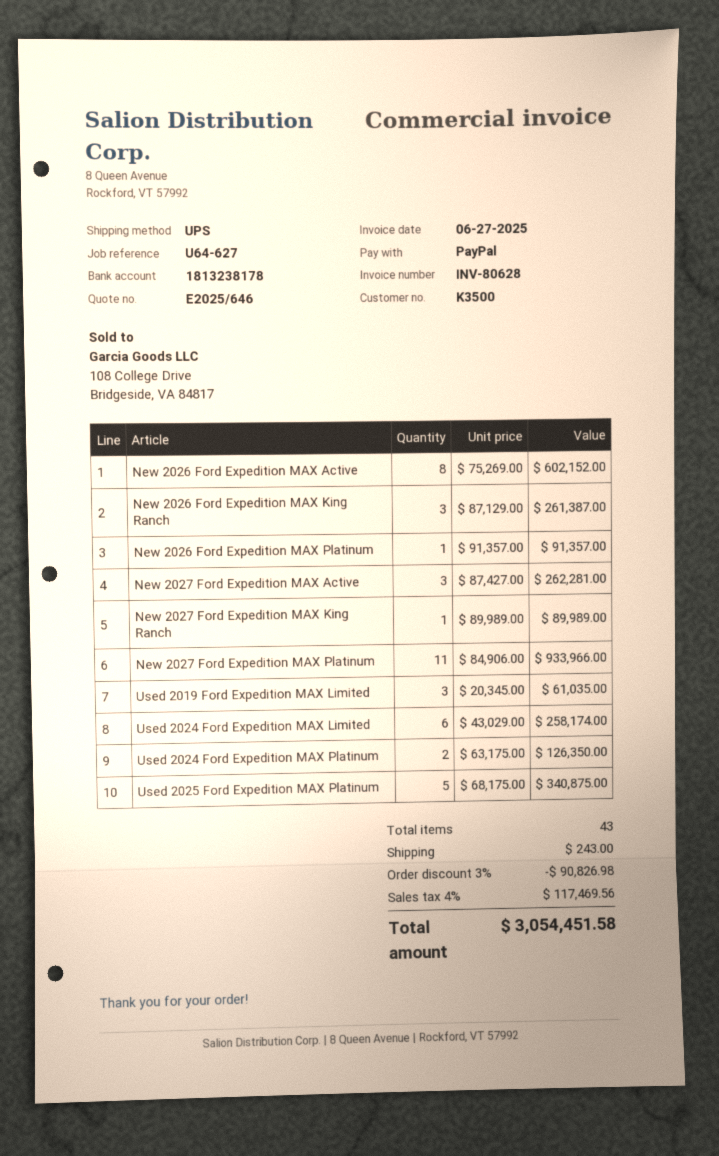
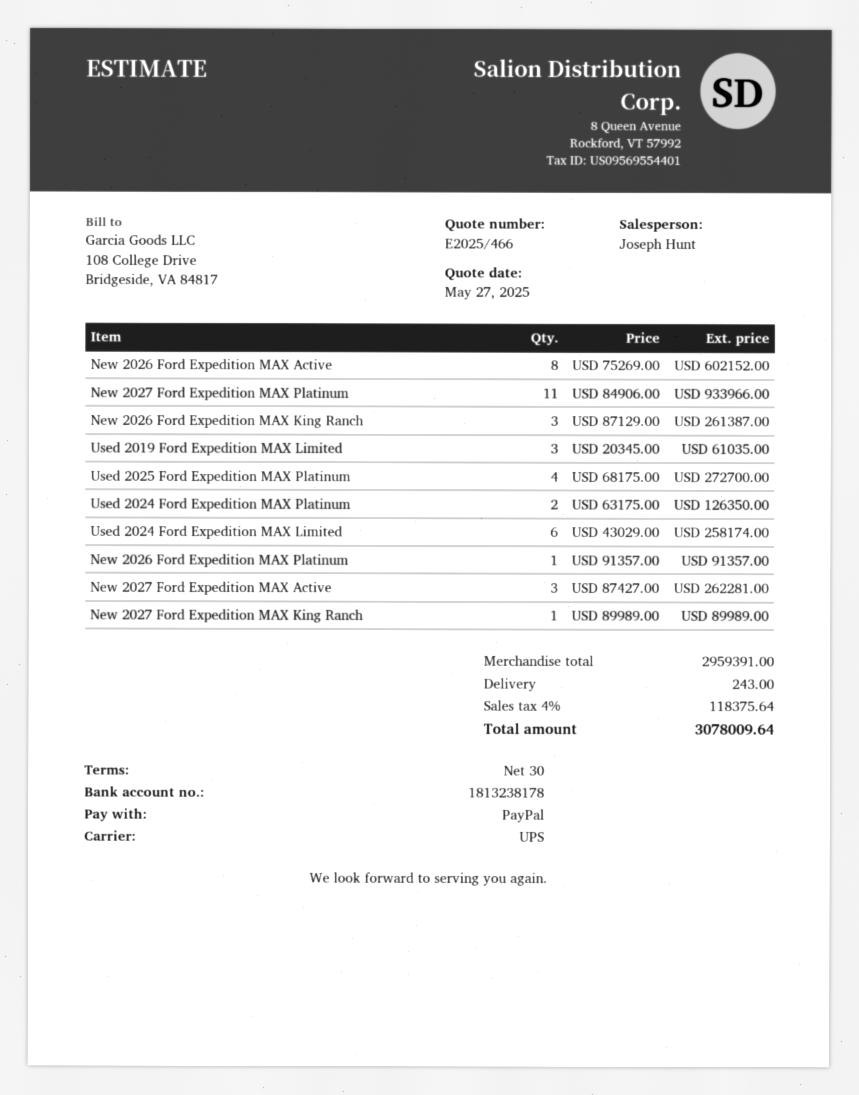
quote number: E2025/646 -> E2025/466
Used 2025 Ford Expedition MAX Platinum: 5 x 68175.00 = 340875.00 -> 4 x 68175.00 = 272700.00
discount: 3% = 90826.98 -> none
tax: 4% = 117469.56 -> 4% = 118375.64
total: 3054451.58 -> 3078009.64

